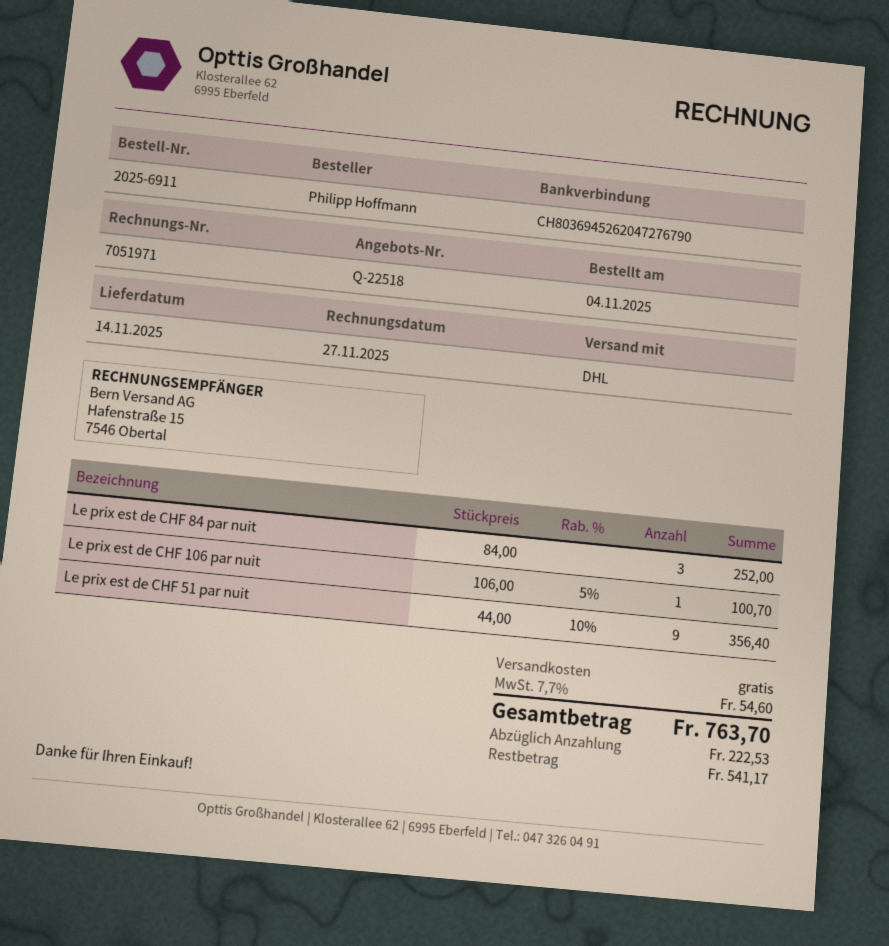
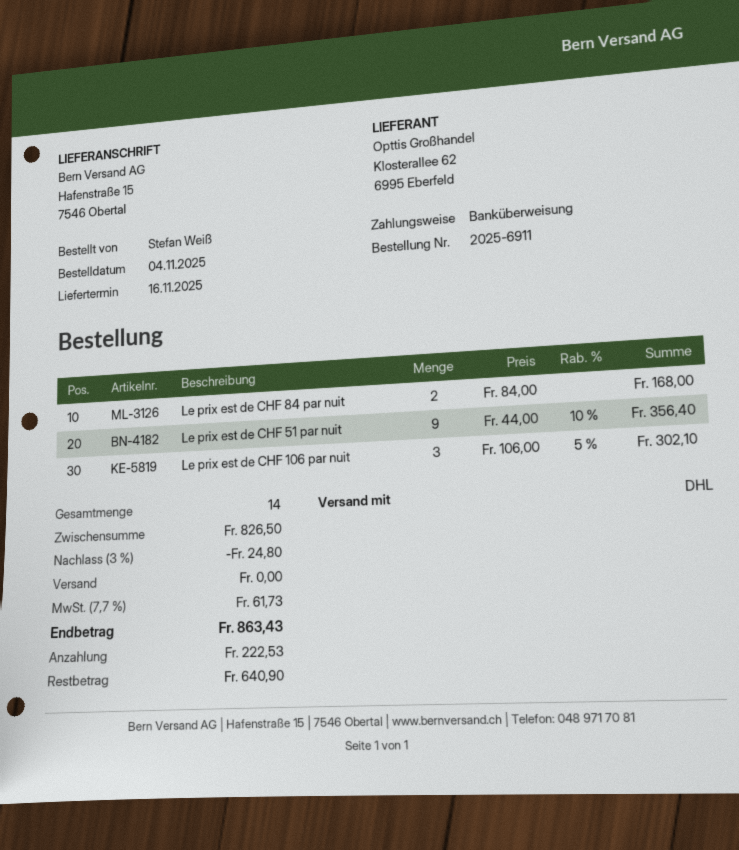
delivery date: 2025-11-14 -> 2025-11-16
ordered by: Philipp Hoffmann -> Stefan Weiß
Le prix est de CHF 84 par nuit: 3 x 84.00 = 252.00 -> 2 x 84.00 = 168.00
Le prix est de CHF 106 par nuit: 1 x 106.00 - 5% = 100.70 -> 3 x 106.00 - 5% = 302.10
discount: none -> 3% = 24.80
tax: 7.7% = 54.60 -> 7.7% = 61.73
total: 763.70 -> 863.43
balance: 541.17 -> 640.90

